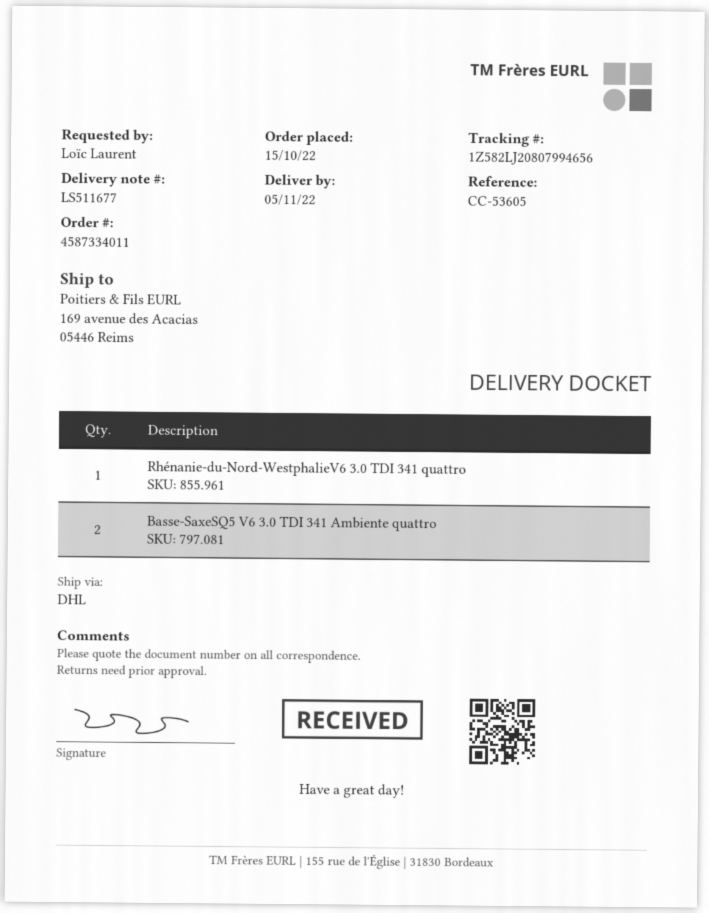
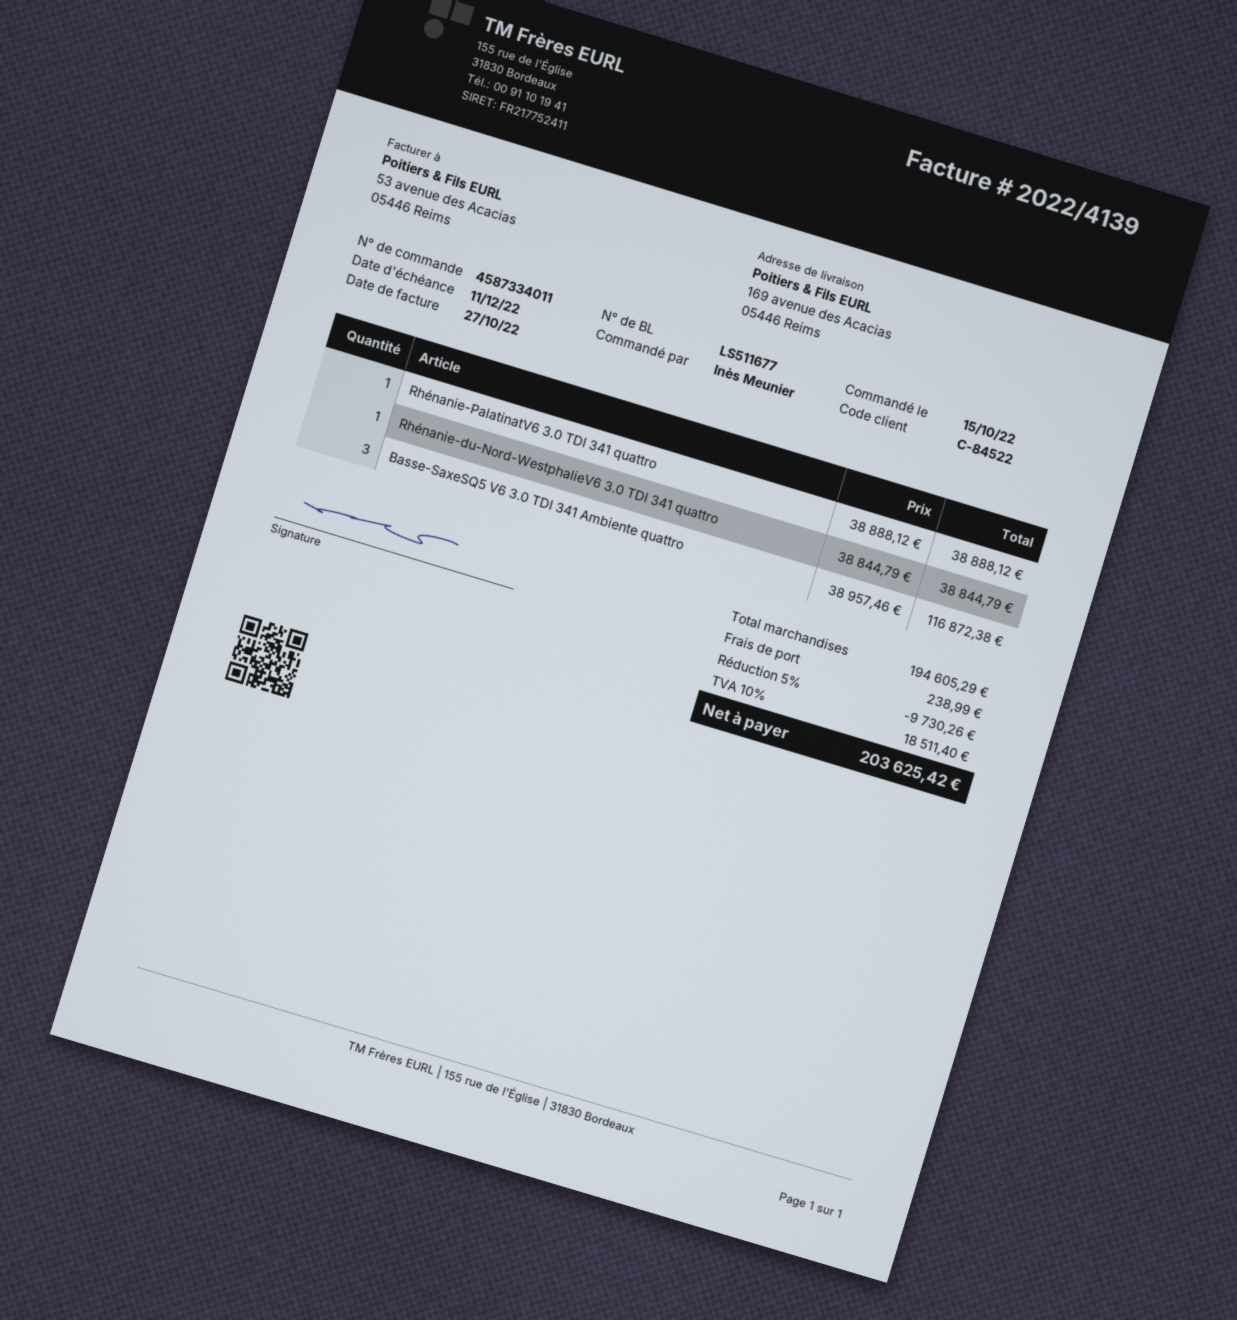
ordered by: Loïc Laurent -> Inès Meunier
Basse-SaxeSQ5 V6 3.0 TDI 341 Ambiente quattro: 2 -> 3
Rhénanie-PalatinatV6 3.0 TDI 341 quattro: none -> 1

